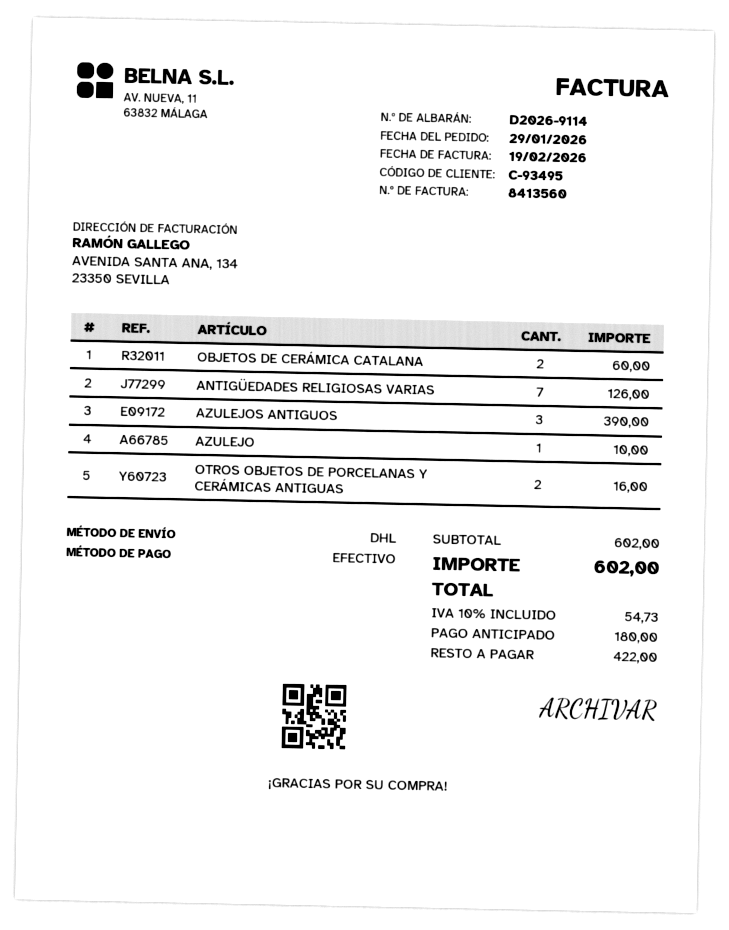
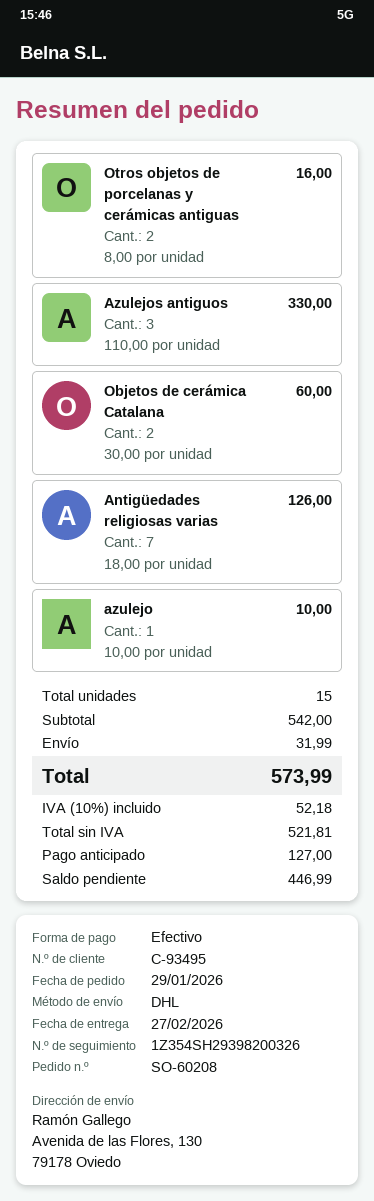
AZULEJOS ANTIGUOS: 3 for 390.00 -> 3 for 330.00
subtotal: 602.00 -> 542.00
shipping: none -> 31.99
tax: 10% = 54.73 -> 10% = 52.18
total: 602.00 -> 573.99
deposit: 180.00 -> 127.00
balance: 422.00 -> 446.99

